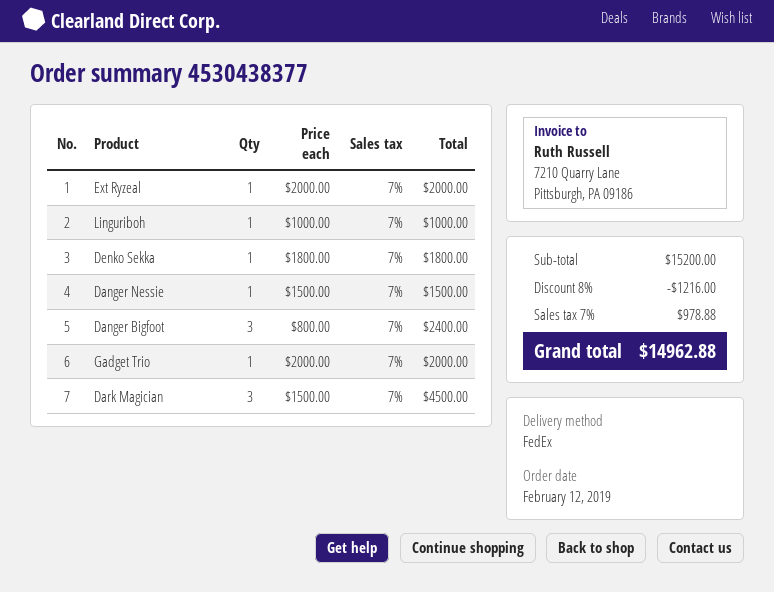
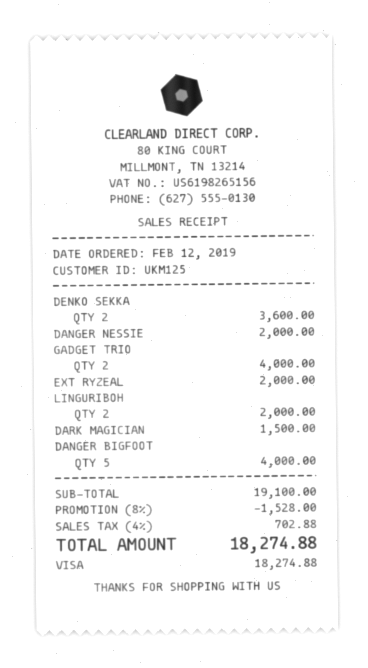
Linguriboh: 1 for 1000.00 -> 2 for 2000.00
Denko Sekka: 1 for 1800.00 -> 2 for 3600.00
Danger Nessie: 1 for 1500.00 -> 1 for 2000.00
Danger Bigfoot: 3 for 2400.00 -> 5 for 4000.00
Gadget Trio: 1 for 2000.00 -> 2 for 4000.00
Dark Magician: 3 for 4500.00 -> 1 for 1500.00
subtotal: 15200.00 -> 19100.00
discount: 8% = 1216.00 -> 8% = 1528.00
tax: 7% = 978.88 -> 4% = 702.88
total: 14962.88 -> 18274.88

